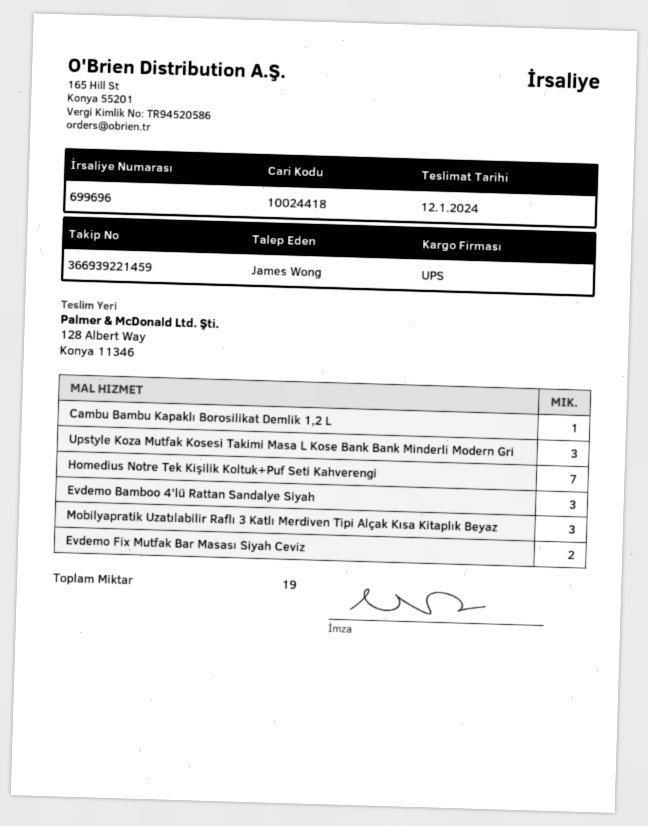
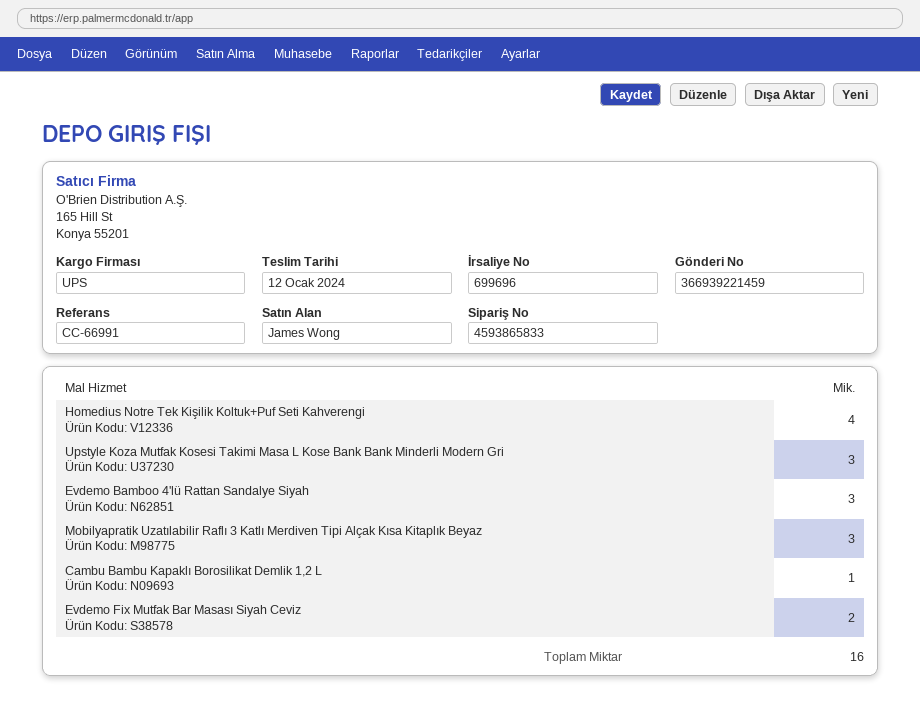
Homedius Notre Tek Kişilik Koltuk+Puf Seti Kahverengi: 7 -> 4
total quantity: 19 -> 16

